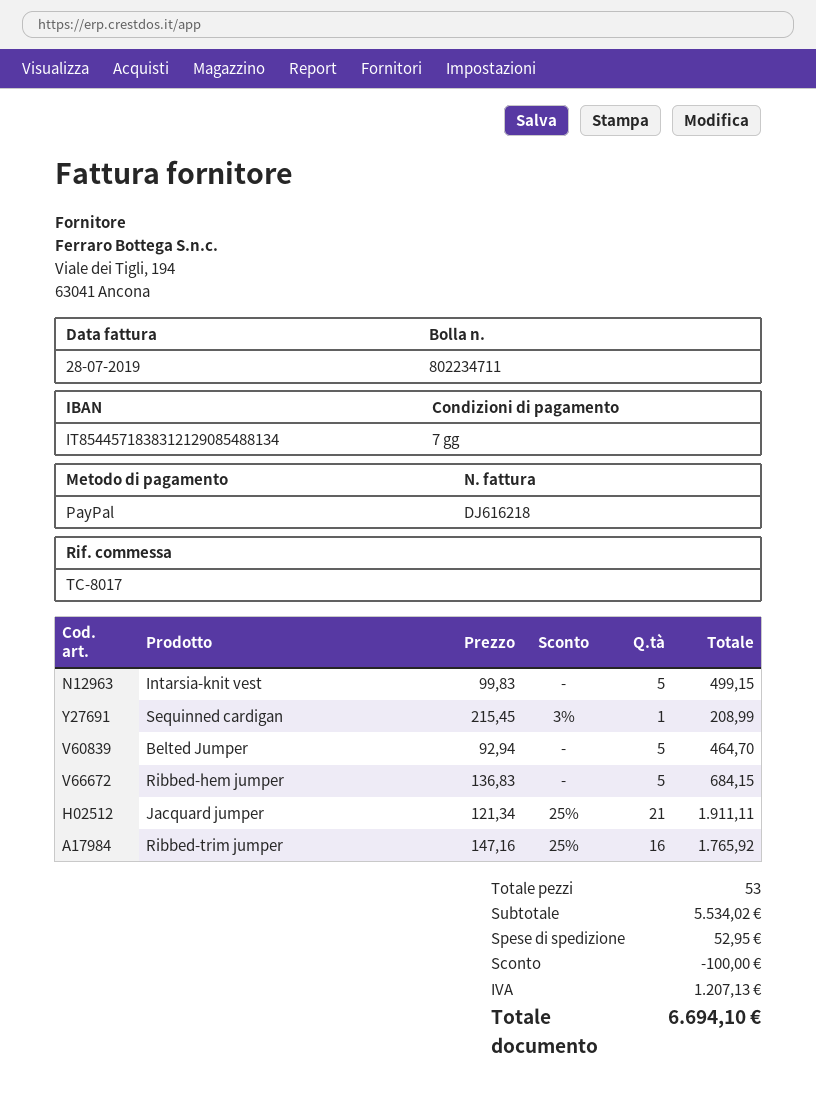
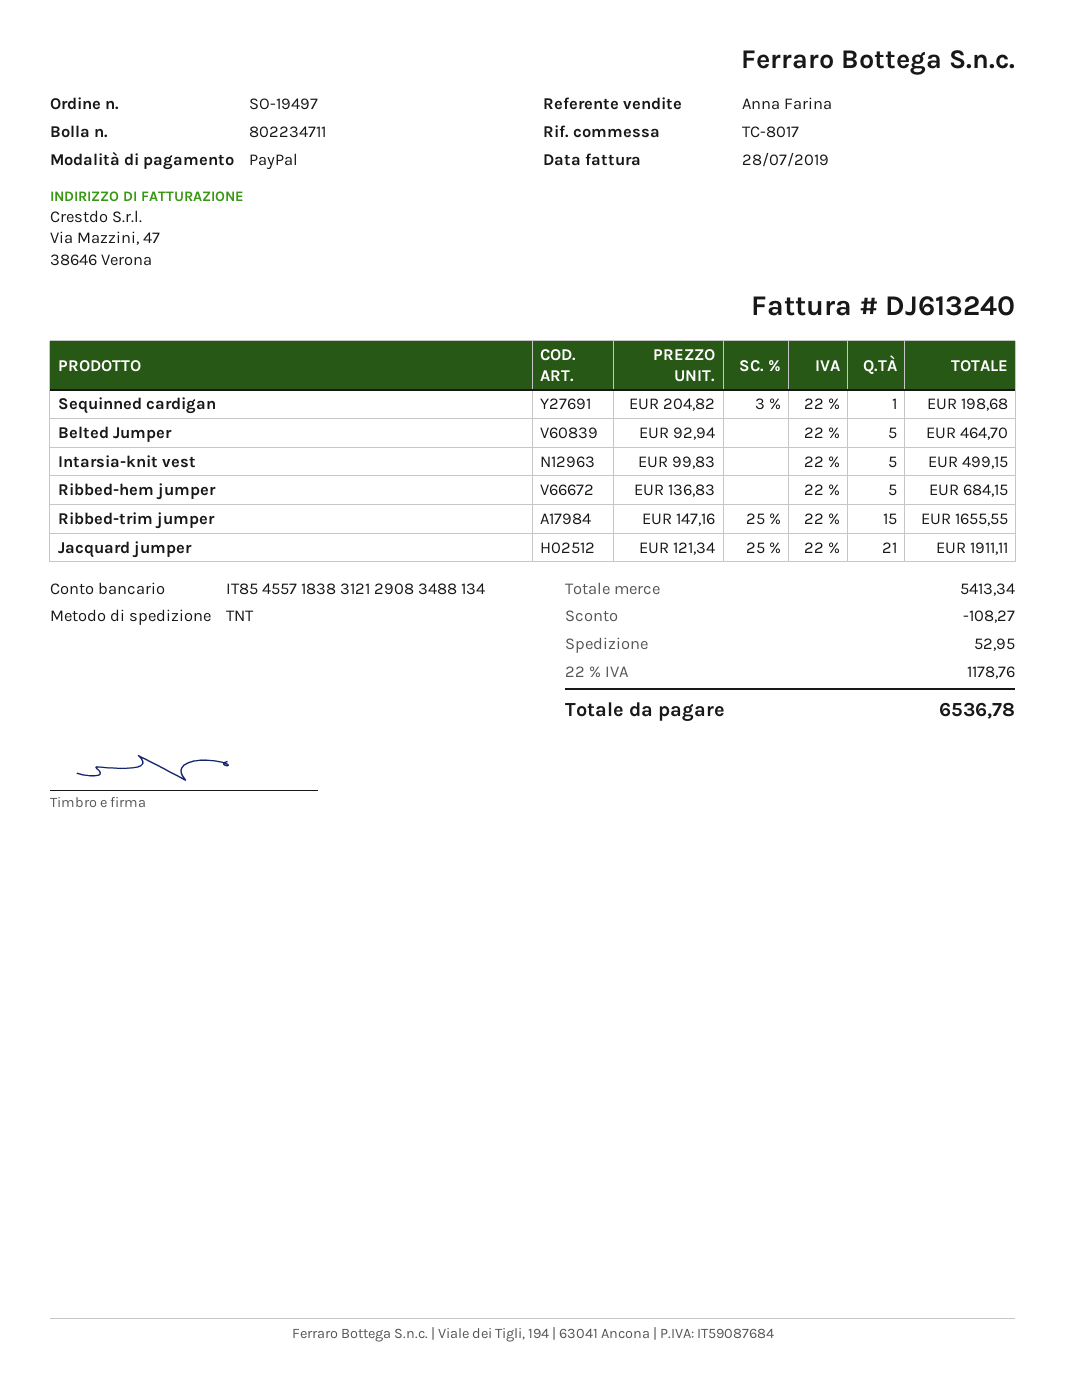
invoice number: DJ616218 -> DJ613240
bank account: IT8544571838312129085488134 -> IT8545571838312129083488134
Sequinned cardigan: 1 x 215.45 - 3% = 208.99 -> 1 x 204.82 - 3% = 198.68
Ribbed-trim jumper: 16 x 147.16 - 25% = 1765.92 -> 15 x 147.16 - 25% = 1655.55
subtotal: 5534.02 -> 5413.34
discount: 100.00 -> 108.27
tax: 1207.13 -> 1178.76
total: 6694.10 -> 6536.78

